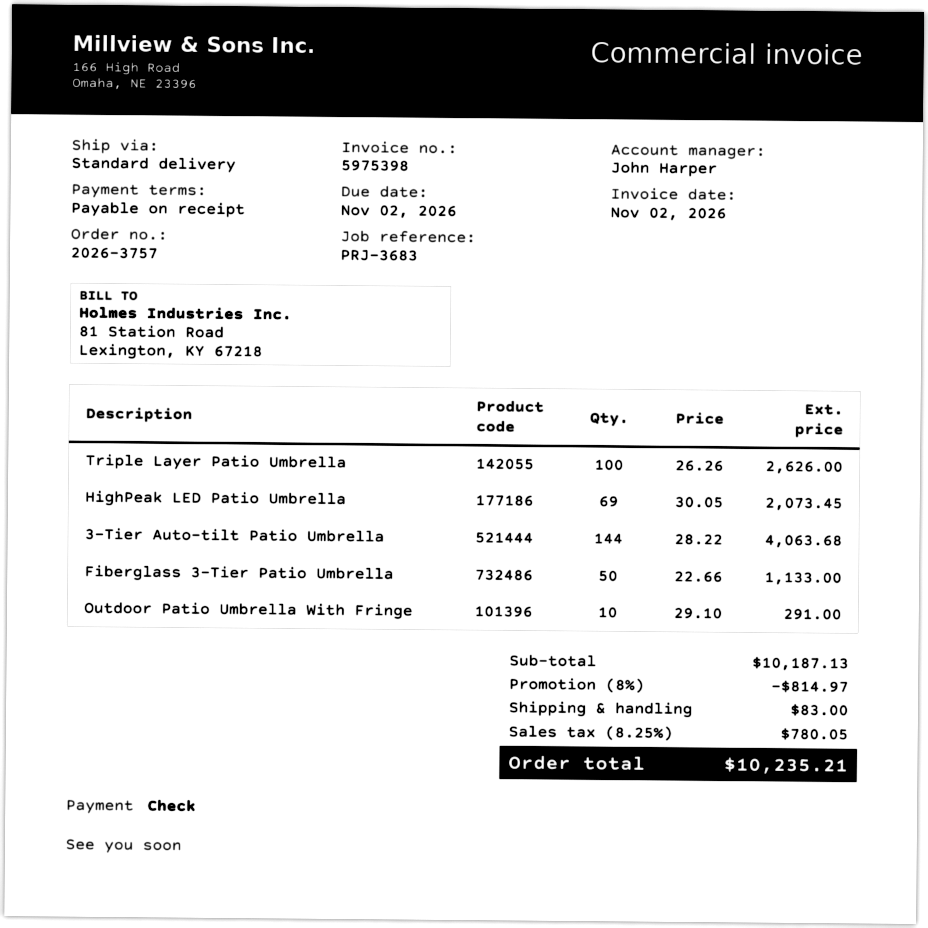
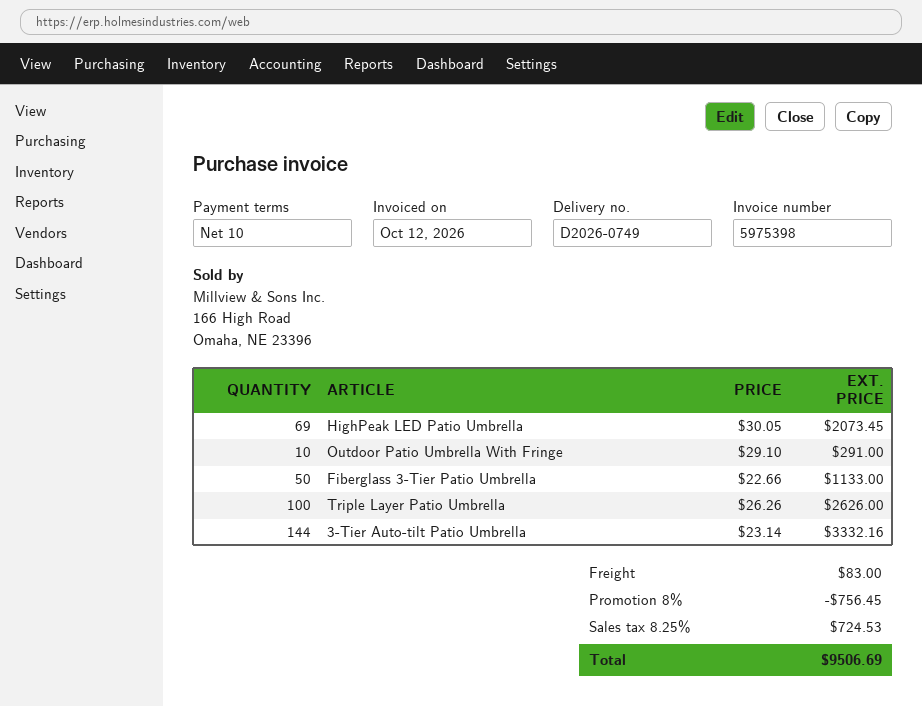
invoice date: 2026-11-02 -> 2026-10-12
payment terms: on receipt -> 10 days
3‑Tier Auto-tilt Patio Umbrella: 144 x 28.22 = 4063.68 -> 144 x 23.14 = 3332.16
discount: 8% = 814.97 -> 8% = 756.45
tax: 8.25% = 780.05 -> 8.25% = 724.53
total: 10235.21 -> 9506.69

